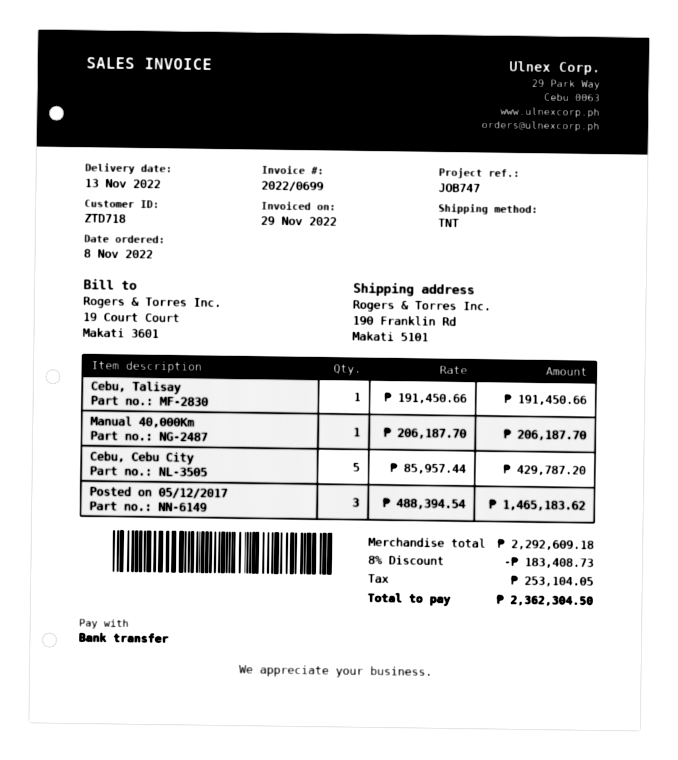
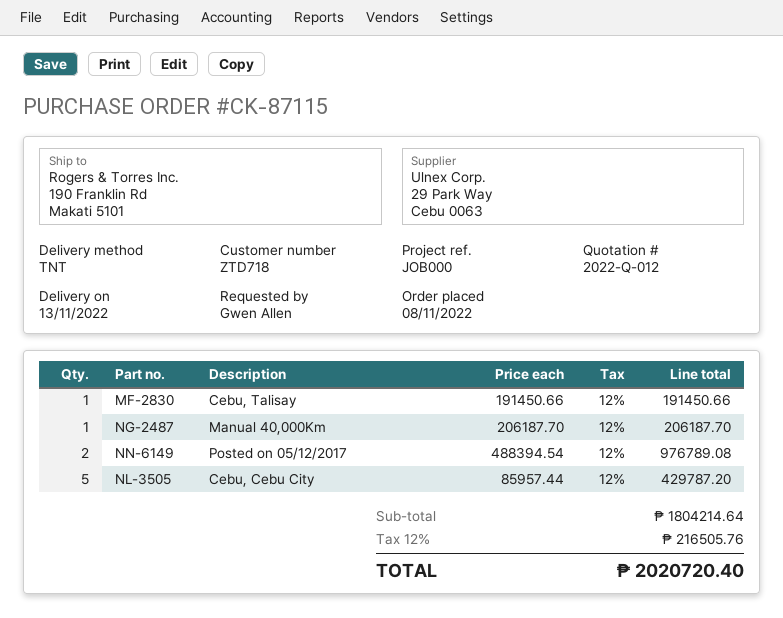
reference: JOB747 -> JOB000
Posted on 05/12/2017: 3 x 488394.54 = 1465183.62 -> 2 x 488394.54 = 976789.08
subtotal: 2292609.18 -> 1804214.64
discount: 8% = 183408.73 -> none
tax: 253104.05 -> 216505.76
total: 2362304.50 -> 2020720.40

